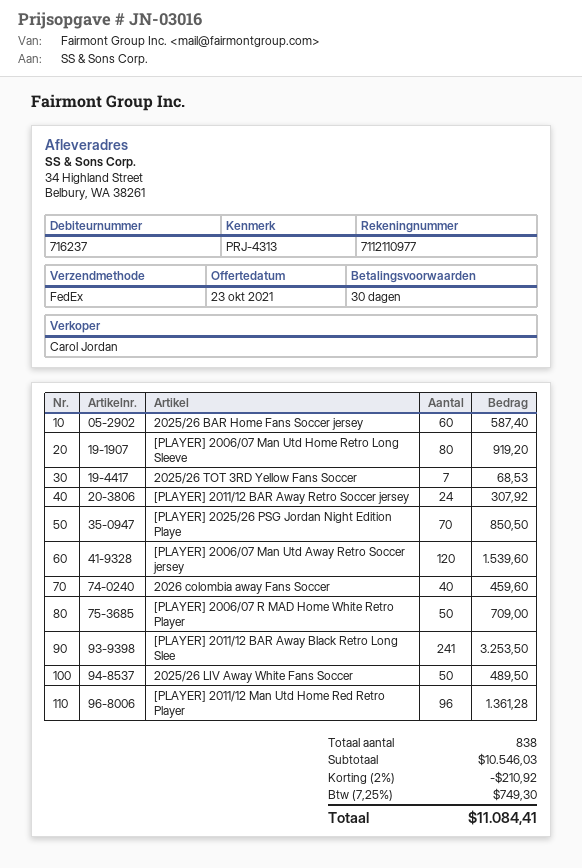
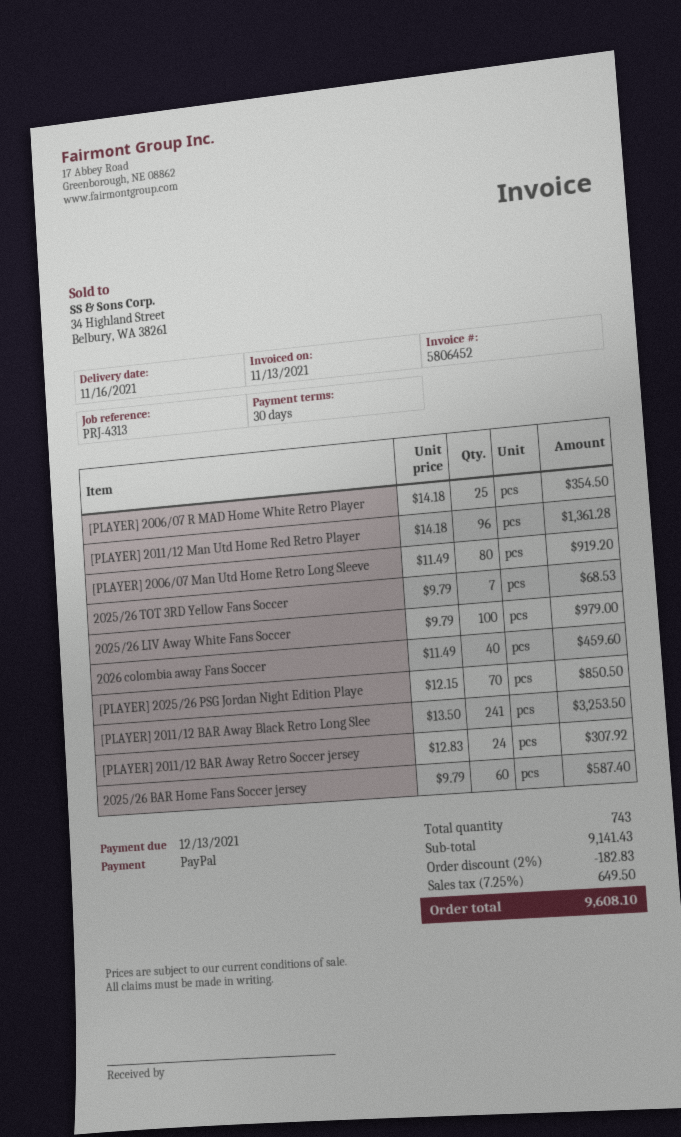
[PLAYER] 2006/07 Man Utd Away Retro Soccer jersey: 120 for 1539.60 -> none
[PLAYER] 2006/07 R MAD Home White Retro Player: 50 for 709.00 -> 25 for 354.50
2025/26 LIV Away White Fans Soccer: 50 for 489.50 -> 100 for 979.00
total quantity: 838 -> 743
subtotal: 10546.03 -> 9141.43
discount: 2% = 210.92 -> 2% = 182.83
tax: 7.25% = 749.30 -> 7.25% = 649.50
total: 11084.41 -> 9608.10

